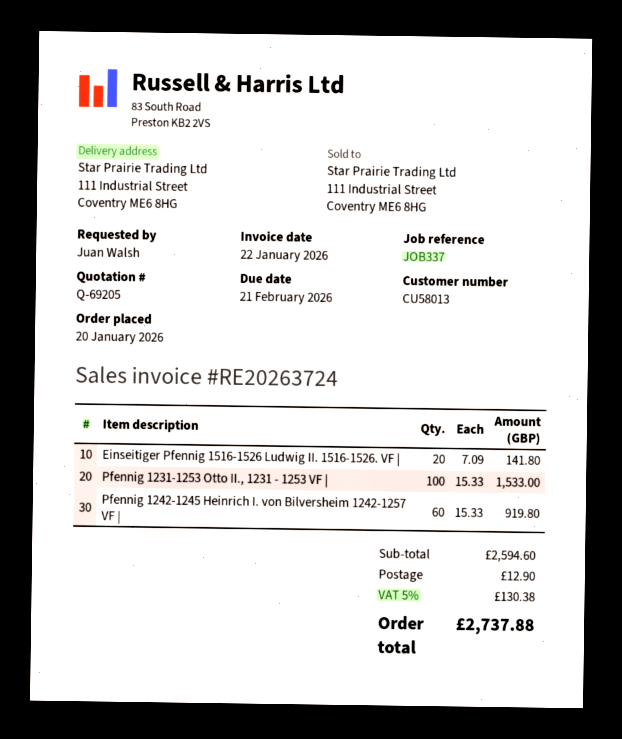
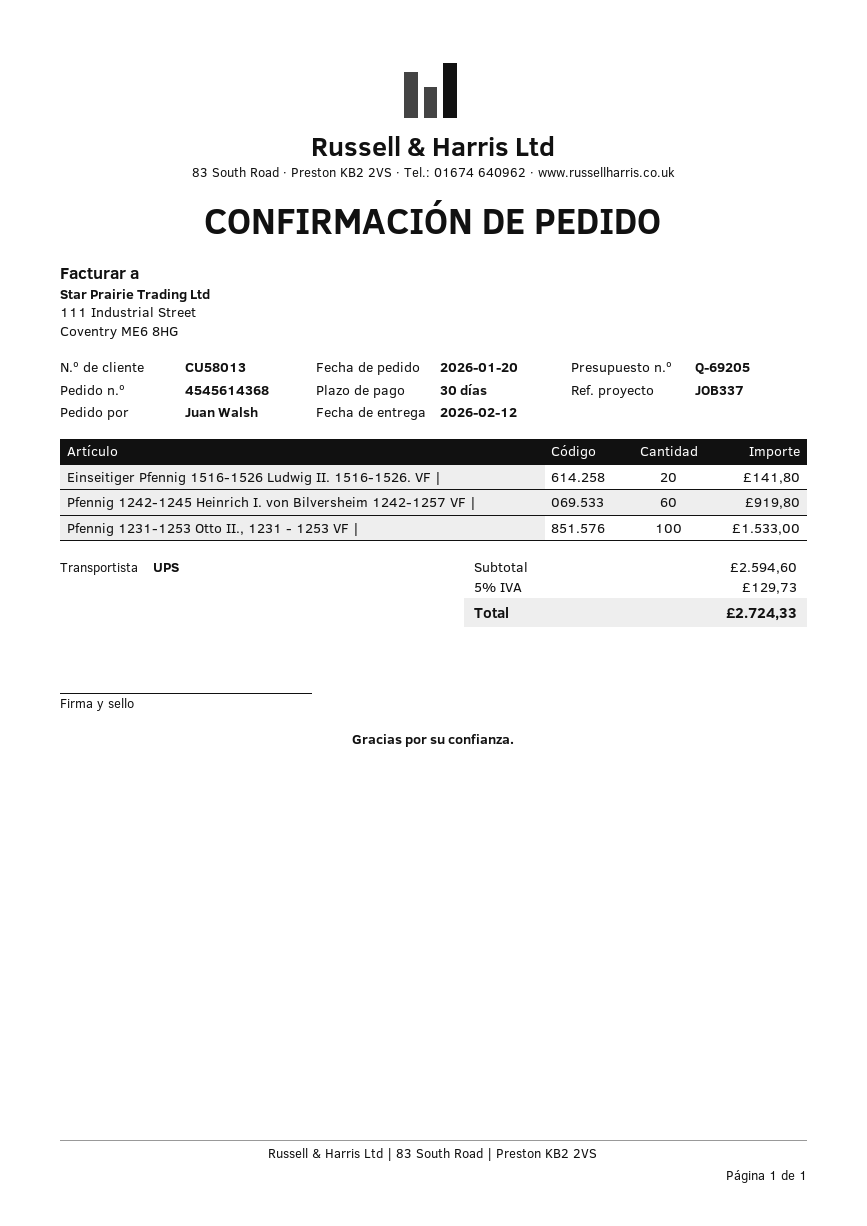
shipping: 12.90 -> none
tax: 5% = 130.38 -> 5% = 129.73
total: 2737.88 -> 2724.33

